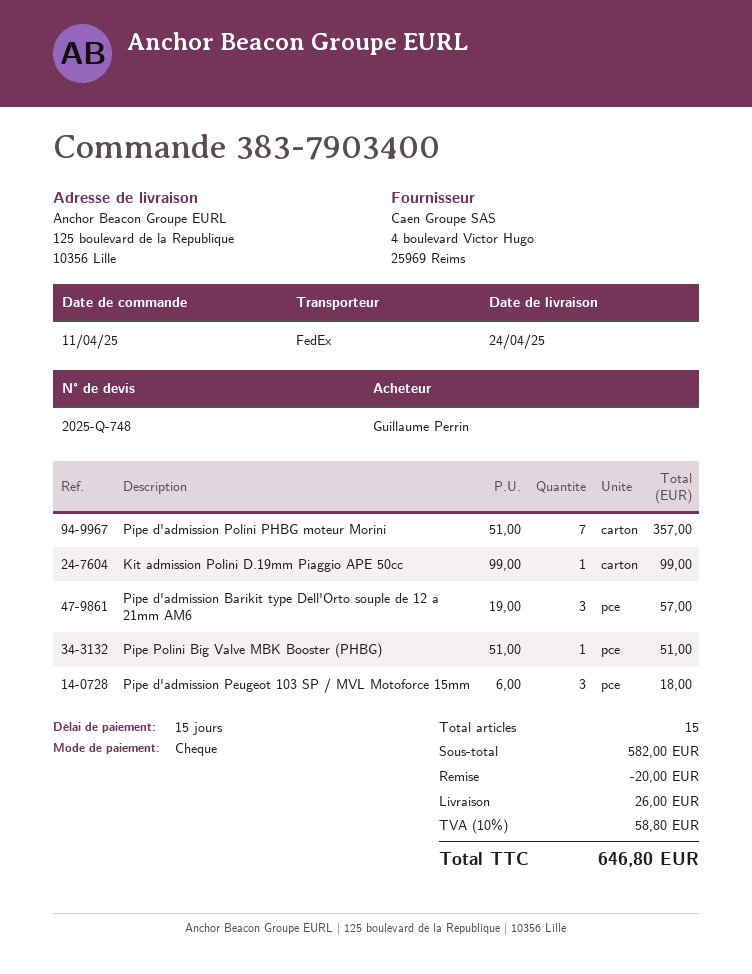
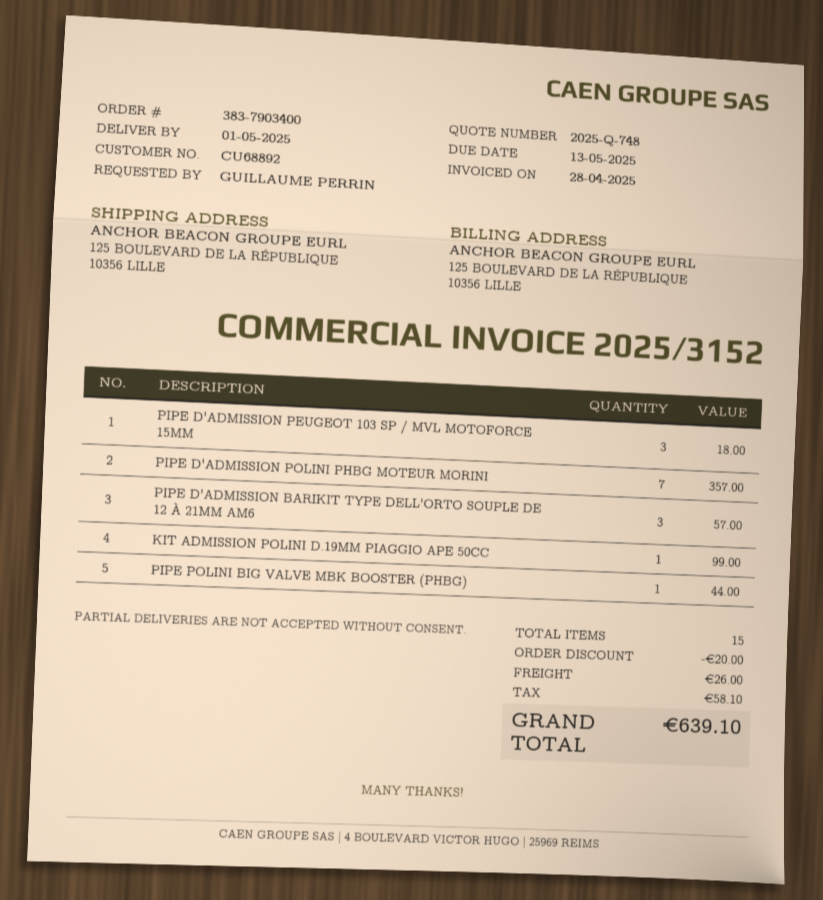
delivery date: 2025-04-24 -> 2025-05-01
Pipe Polini Big Valve MBK Booster (PHBG): 1 for 51.00 -> 1 for 44.00
tax: 58.80 -> 58.10
total: 646.80 -> 639.10

